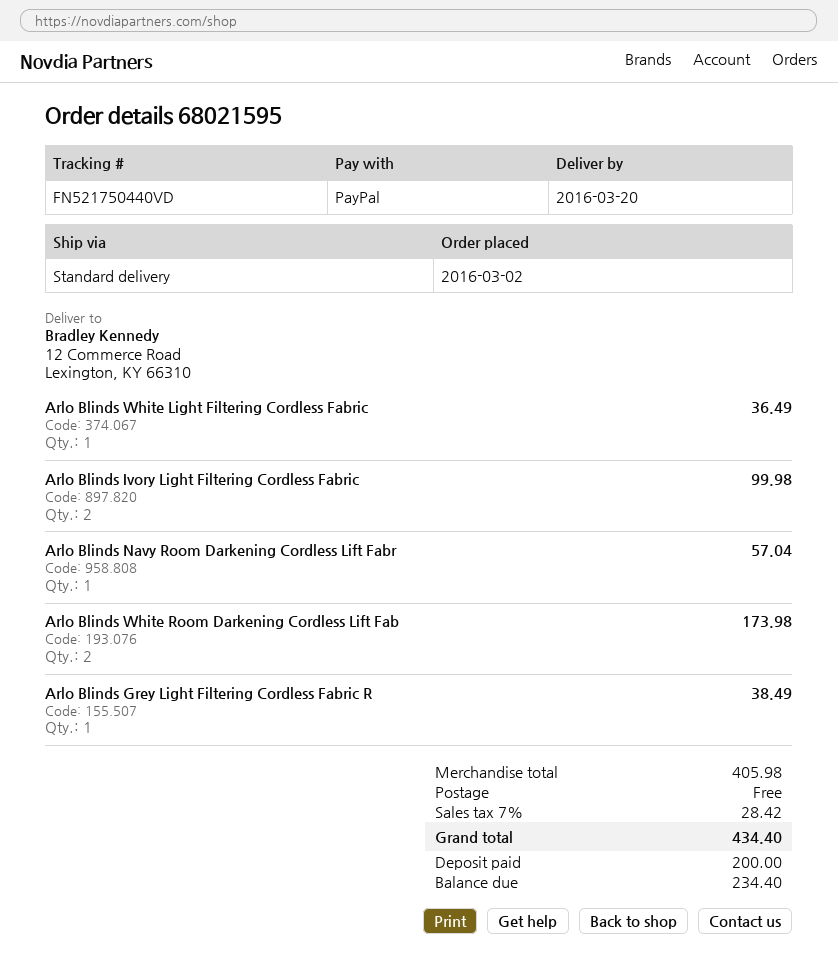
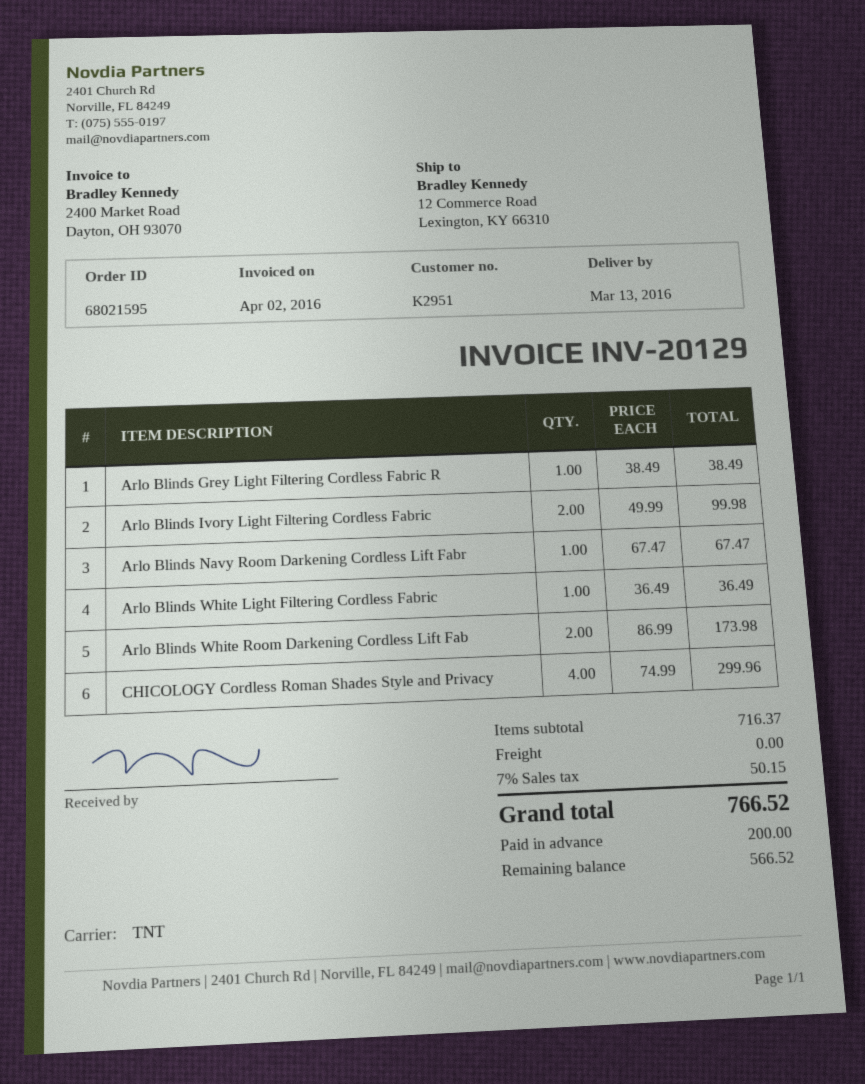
delivery date: 2016-03-20 -> 2016-03-13
shipping method: standard -> TNT
Arlo Blinds Navy Room Darkening Cordless Lift Fabr: 1 for 57.04 -> 1 for 67.47
CHICOLOGY Cordless Roman Shades Style and Privacy: none -> 4 for 299.96
subtotal: 405.98 -> 716.37
tax: 7% = 28.42 -> 7% = 50.15
total: 434.40 -> 766.52
balance: 234.40 -> 566.52

